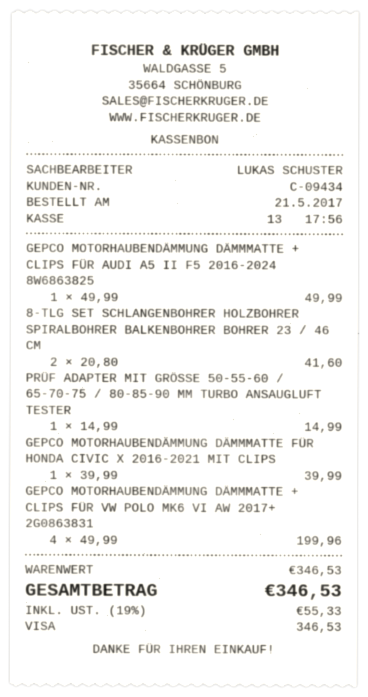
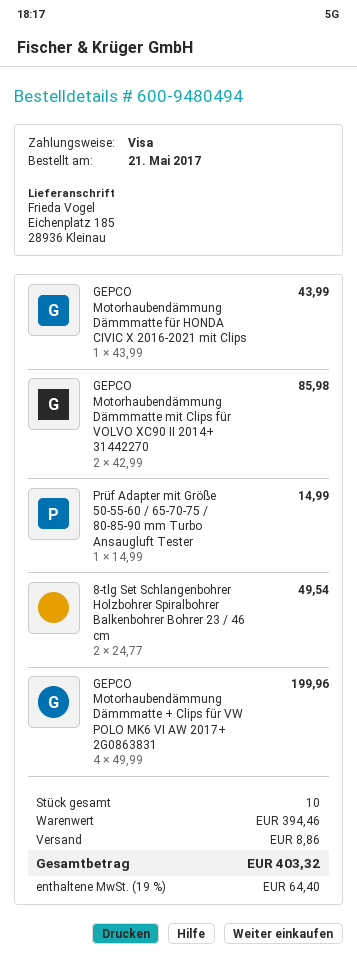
GEPCO MOTORHAUBENDÄMMUNG DÄMMMATTE + CLIPS FÜR AUDI A5 II F5 2016-2024 8W6863825: 1 x 49.99 = 49.99 -> none
8-TLG SET SCHLANGENBOHRER HOLZBOHRER SPIRALBOHRER BALKENBOHRER BOHRER 23 / 46 CM: 2 x 20.80 = 41.60 -> 2 x 24.77 = 49.54
GEPCO MOTORHAUBENDÄMMUNG DÄMMMATTE FÜR HONDA CIVIC X 2016-2021 MIT CLIPS: 1 x 39.99 = 39.99 -> 1 x 43.99 = 43.99
GEPCO Motorhaubendämmung Dämmmatte mit Clips für VOLVO XC90 II 2014+ 31442270: none -> 2 x 42.99 = 85.98
subtotal: 346.53 -> 394.46
shipping: none -> 8.86
tax: 19% = 55.33 -> 19% = 64.40
total: 346.53 -> 403.32

